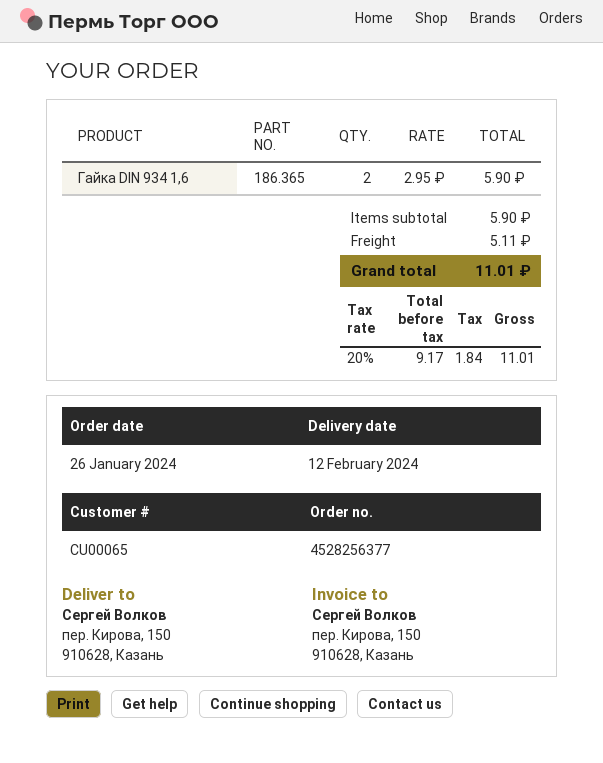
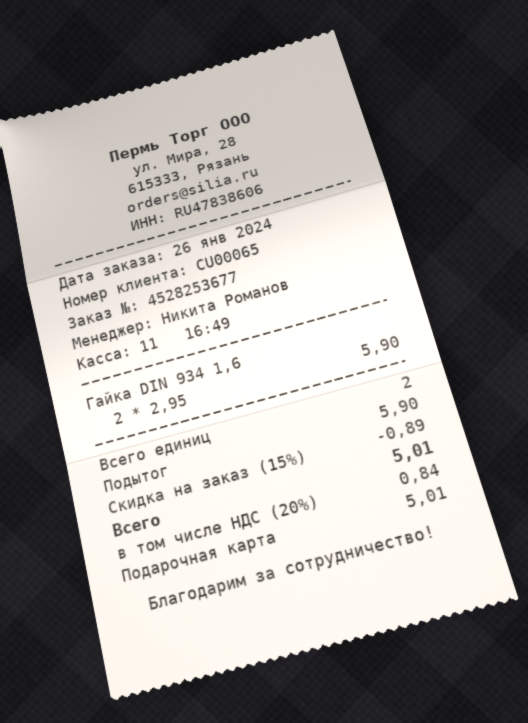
order number: 4528256377 -> 4528253677
discount: none -> 15% = 0.89
shipping: 5.11 -> none
tax: 20% = 1.84 -> 20% = 0.84
total: 11.01 -> 5.01

